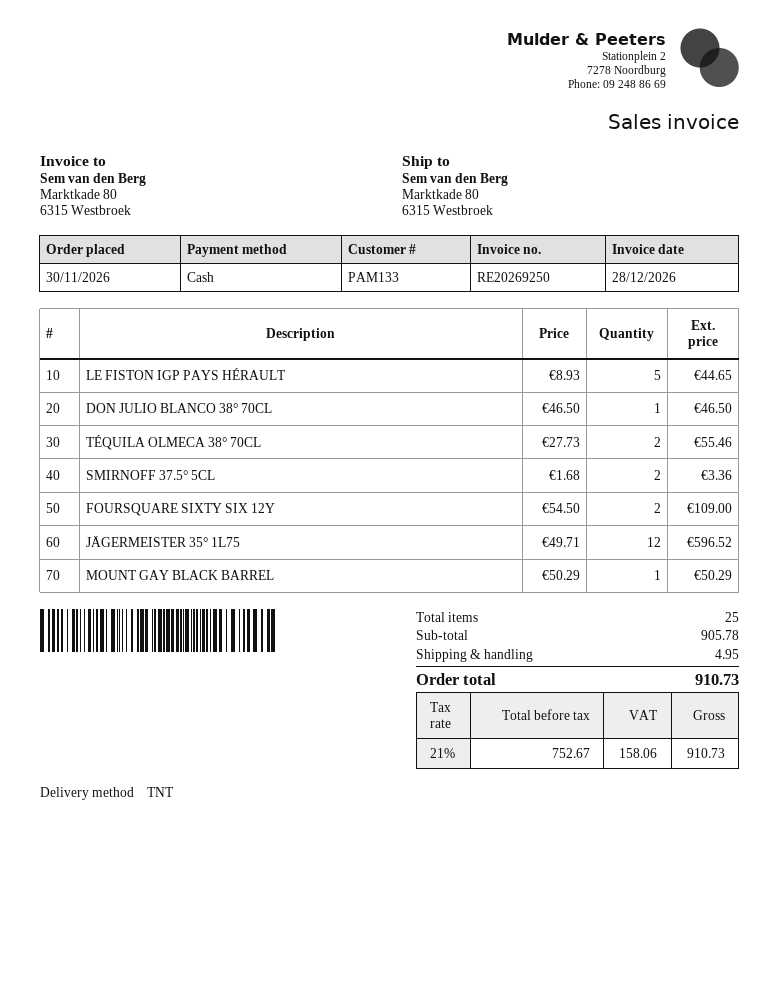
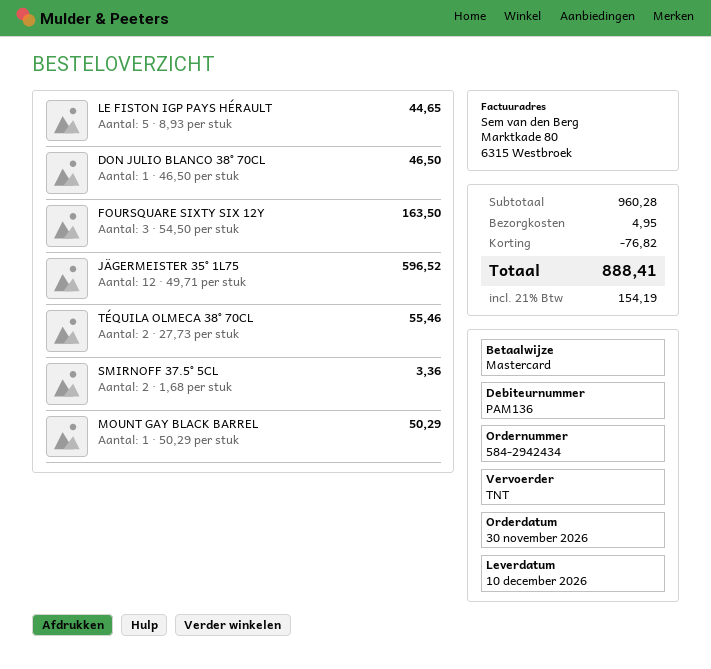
customer number: PAM133 -> PAM136
payment method: cash -> Mastercard
FOURSQUARE SIXTY SIX 12Y: 2 x 54.50 = 109.00 -> 3 x 54.50 = 163.50
subtotal: 905.78 -> 960.28
discount: none -> 76.82
tax: 21% = 158.06 -> 21% = 154.19
total: 910.73 -> 888.41

